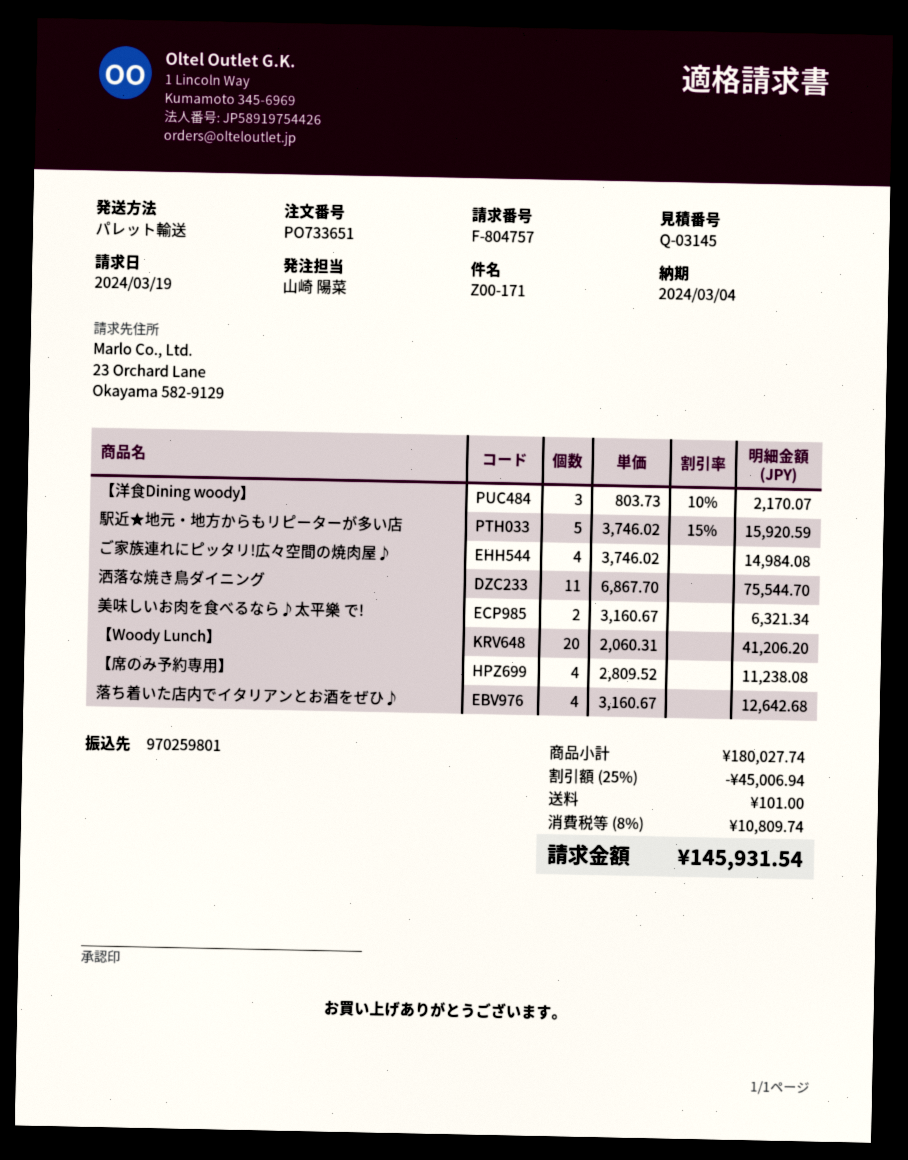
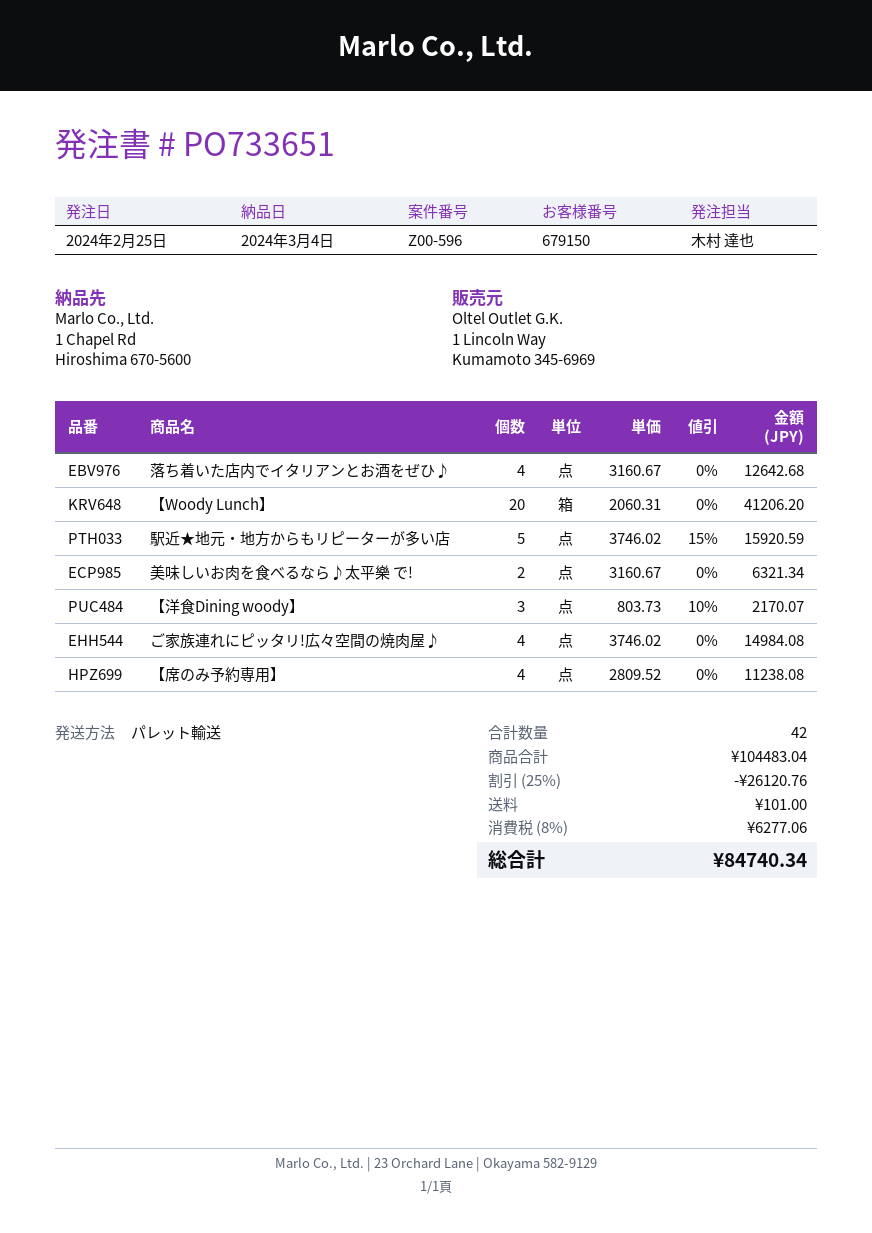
reference: Z00-171 -> Z00-596
ordered by: 山崎 陽菜 -> 木村 達也
洒落な焼き鳥ダイニング: 11 x 6867.70 = 75544.70 -> none
subtotal: 180027.74 -> 104483.04
discount: 25% = 45006.94 -> 25% = 26120.76
tax: 8% = 10809.74 -> 8% = 6277.06
total: 145931.54 -> 84740.34

